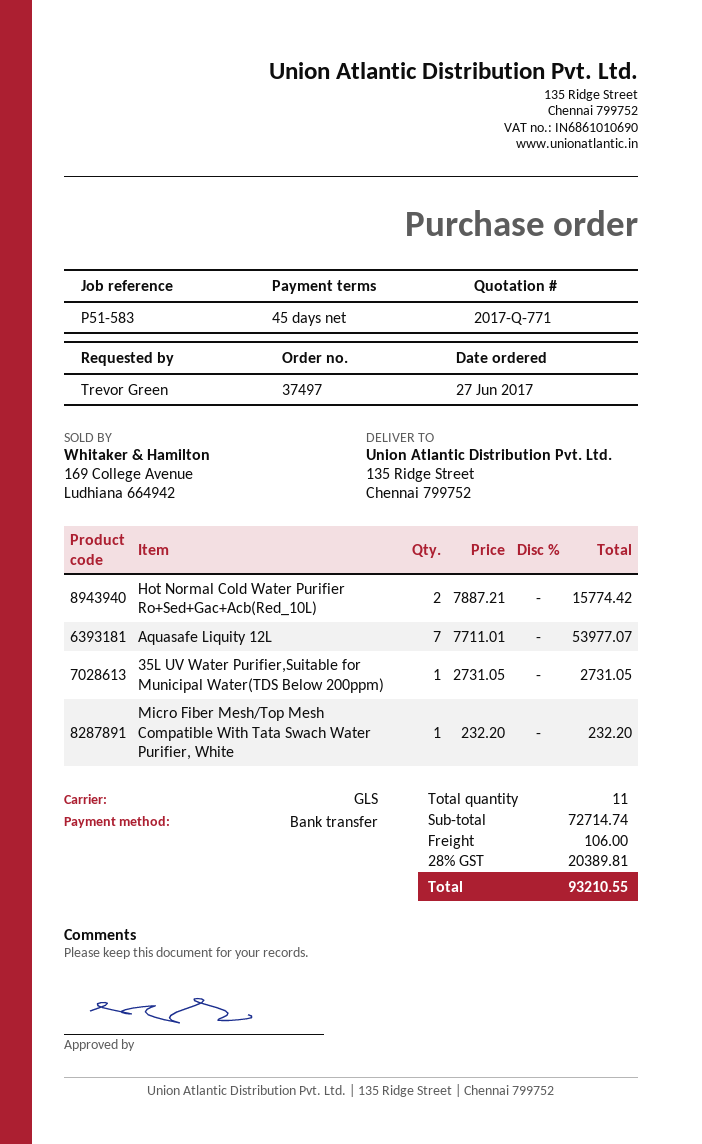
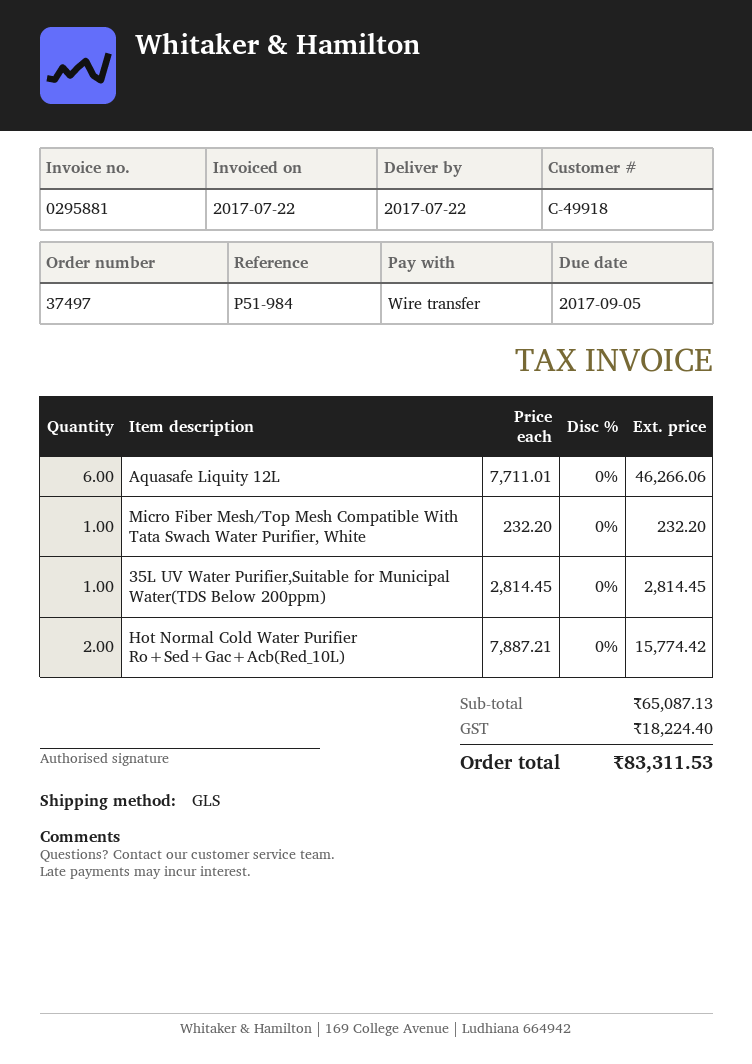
reference: P51-583 -> P51-984
Aquasafe Liquity 12L: 7 x 7711.01 = 53977.07 -> 6 x 7711.01 = 46266.06
35L UV Water Purifier,Suitable for Municipal Water(TDS Below 200ppm): 1 x 2731.05 = 2731.05 -> 1 x 2814.45 = 2814.45
subtotal: 72714.74 -> 65087.13
shipping: 106.00 -> none
tax: 20389.81 -> 18224.40
total: 93210.55 -> 83311.53

